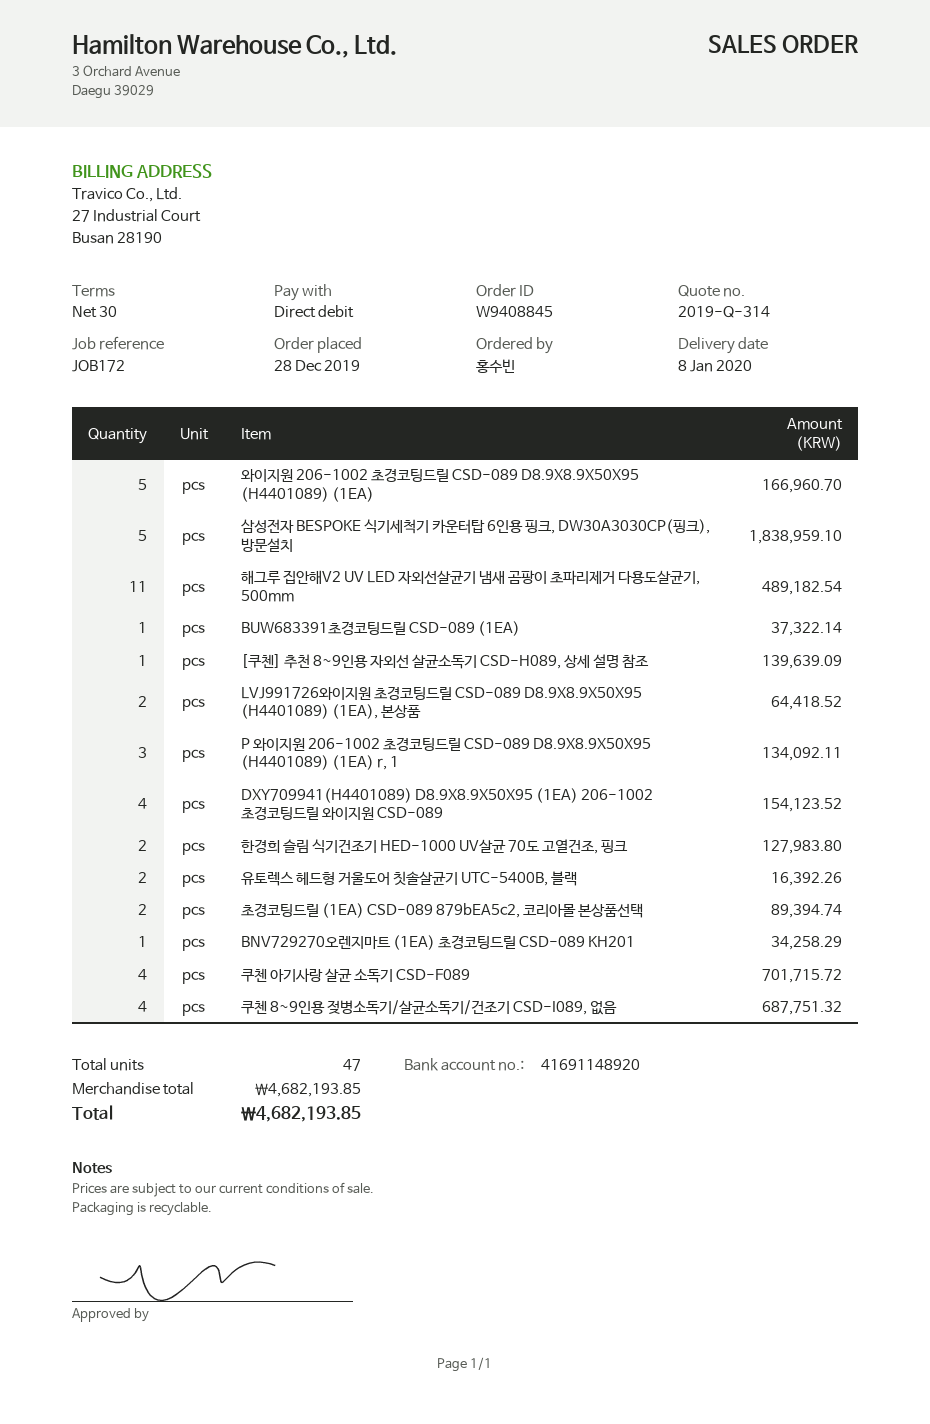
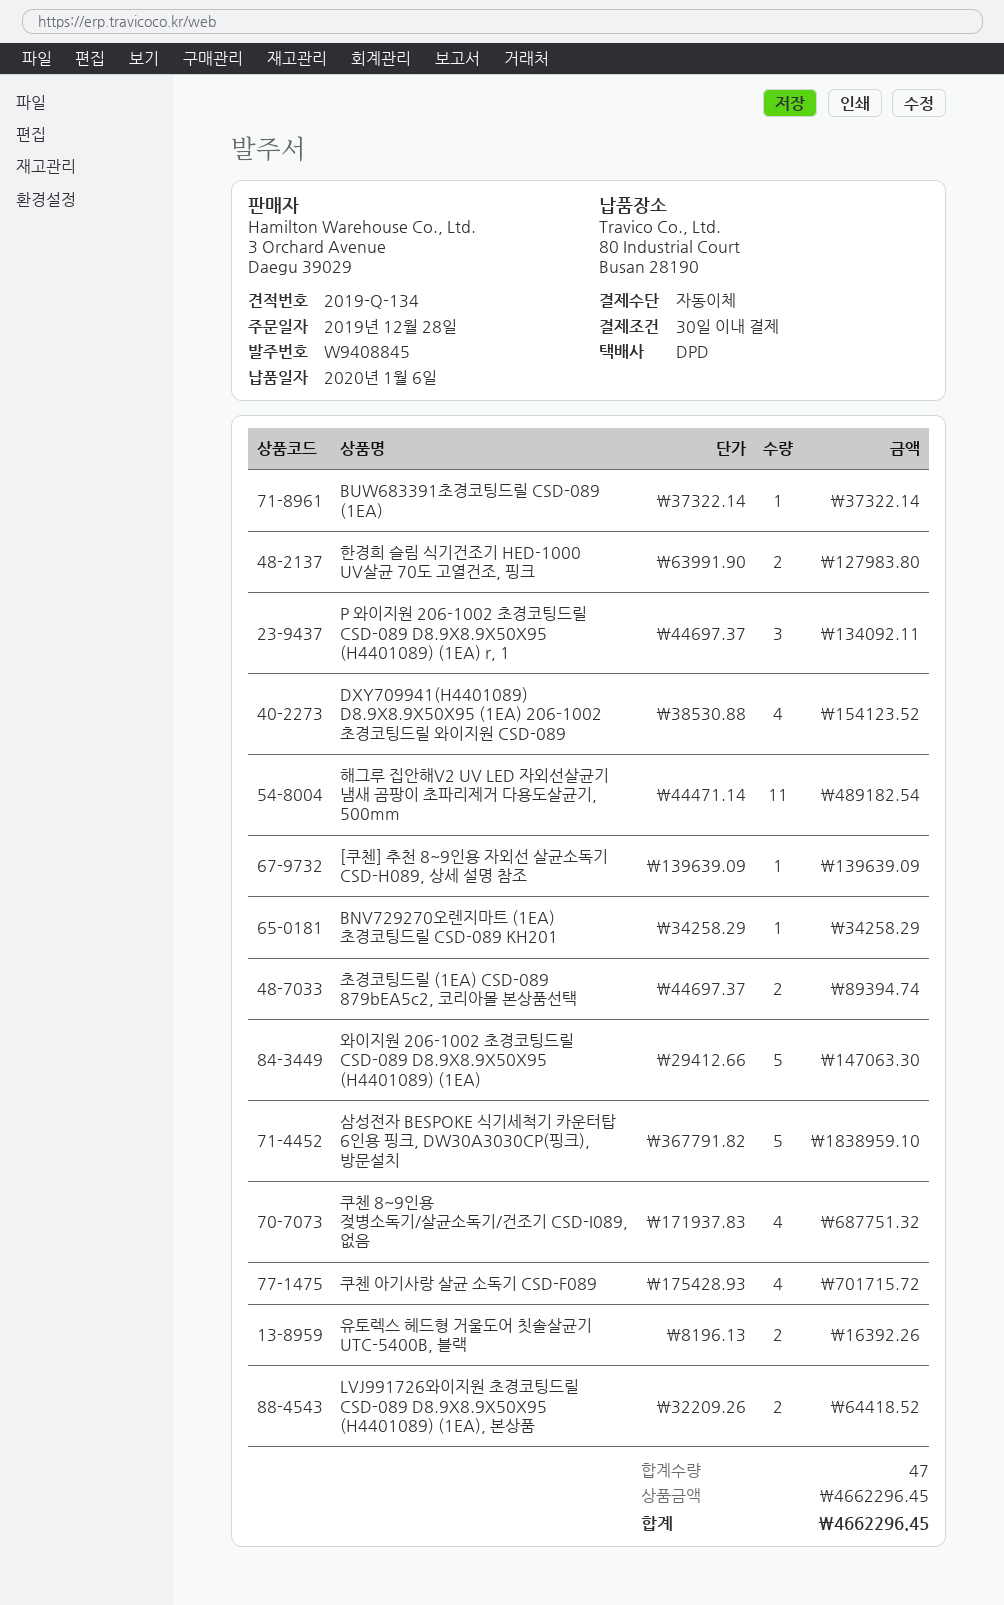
quote number: 2019-Q-314 -> 2019-Q-134
delivery date: 2020-01-08 -> 2020-01-06
와이지원 206-1002 초경코팅드릴 CSD-089 D8.9X8.9X50X95 (H4401089) (1EA): 5 for 166960.70 -> 5 for 147063.30
subtotal: 4682193.85 -> 4662296.45
total: 4682193.85 -> 4662296.45

